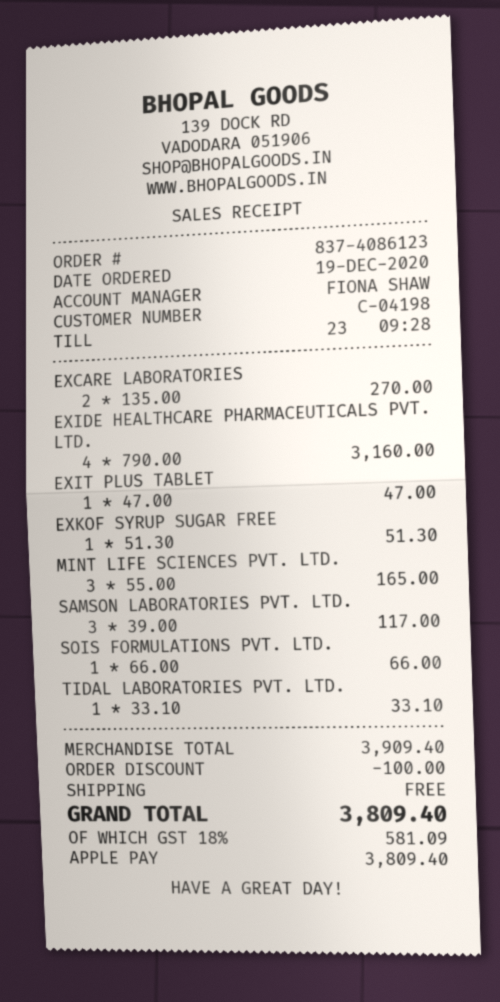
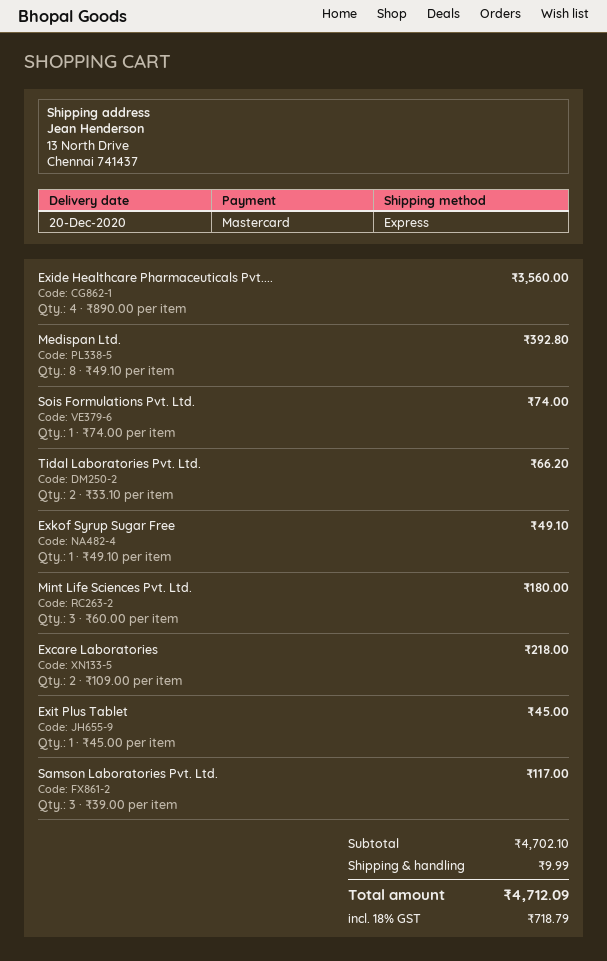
payment method: Apple Pay -> Mastercard
EXCARE LABORATORIES: 2 x 135.00 = 270.00 -> 2 x 109.00 = 218.00
EXIDE HEALTHCARE PHARMACEUTICALS PVT. LTD.: 4 x 790.00 = 3160.00 -> 4 x 890.00 = 3560.00
EXIT PLUS TABLET: 1 x 47.00 = 47.00 -> 1 x 45.00 = 45.00
EXKOF SYRUP SUGAR FREE: 1 x 51.30 = 51.30 -> 1 x 49.10 = 49.10
MINT LIFE SCIENCES PVT. LTD.: 3 x 55.00 = 165.00 -> 3 x 60.00 = 180.00
SOIS FORMULATIONS PVT. LTD.: 1 x 66.00 = 66.00 -> 1 x 74.00 = 74.00
TIDAL LABORATORIES PVT. LTD.: 1 x 33.10 = 33.10 -> 2 x 33.10 = 66.20
Medispan Ltd.: none -> 8 x 49.10 = 392.80
subtotal: 3909.40 -> 4702.10
discount: 100.00 -> none
shipping: 0.00 -> 9.99
tax: 18% = 581.09 -> 18% = 718.79
total: 3809.40 -> 4712.09

